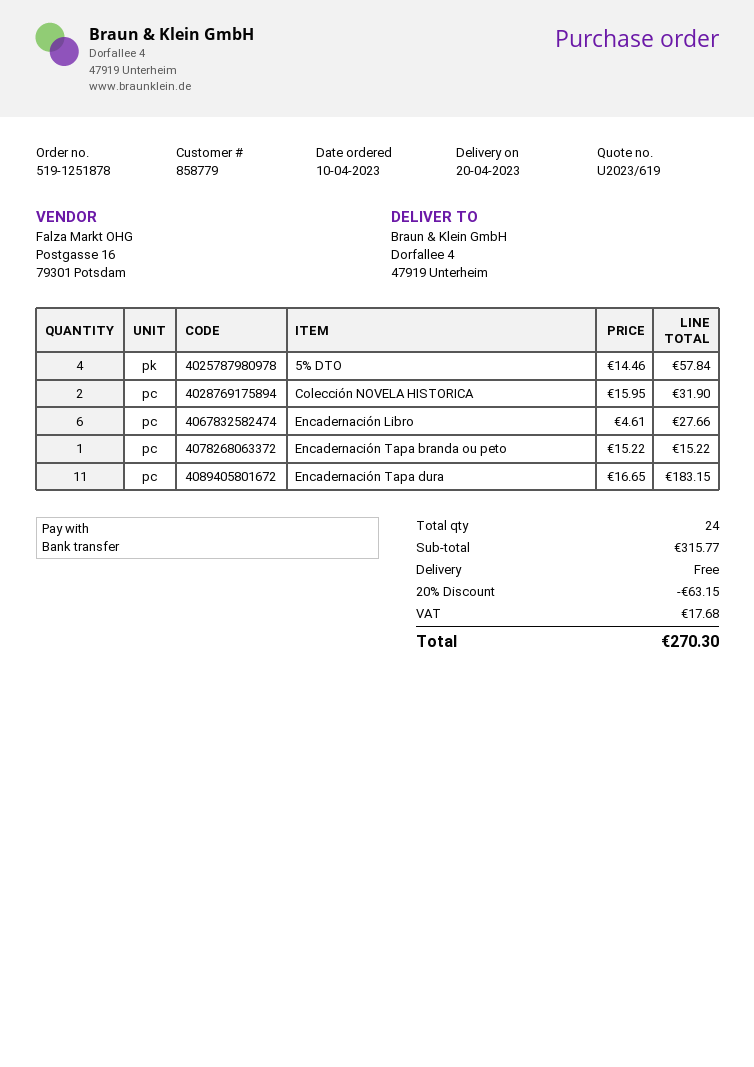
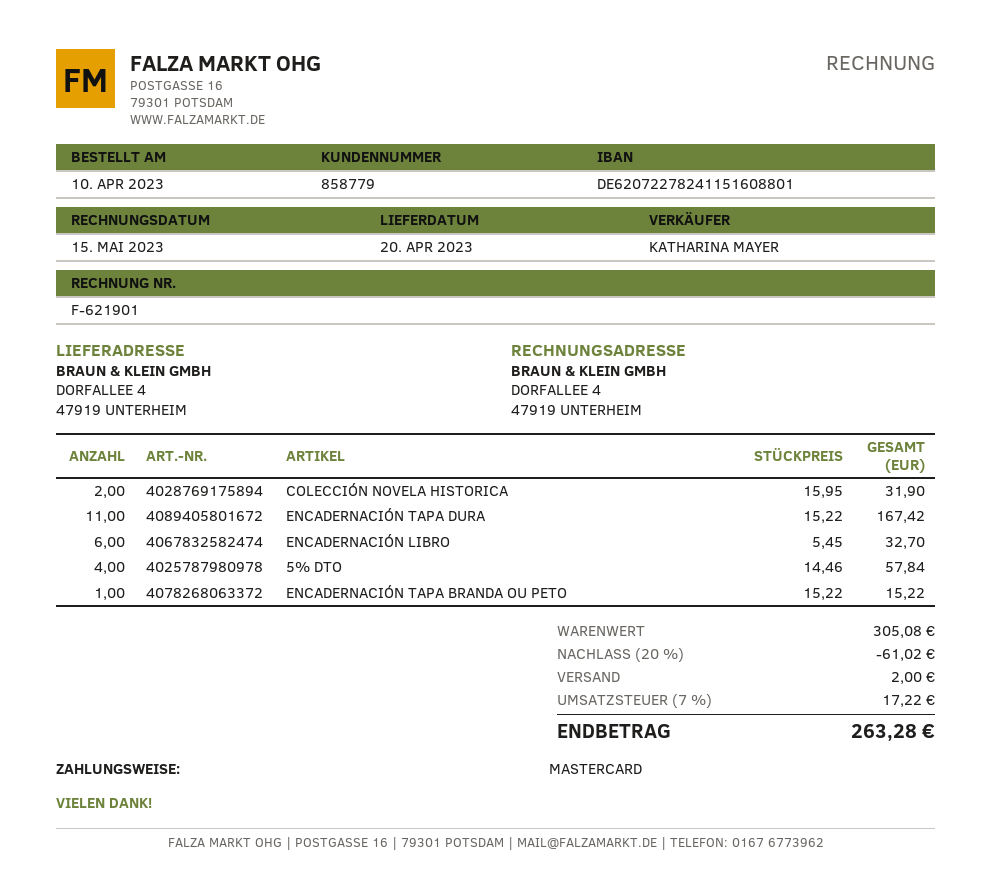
payment method: bank transfer -> Mastercard
Encadernación Libro: 6 x 4.61 = 27.66 -> 6 x 5.45 = 32.70
Encadernación Tapa dura: 11 x 16.65 = 183.15 -> 11 x 15.22 = 167.42
subtotal: 315.77 -> 305.08
discount: 20% = 63.15 -> 20% = 61.02
shipping: 0.00 -> 2.00
tax: 17.68 -> 17.22
total: 270.30 -> 263.28

